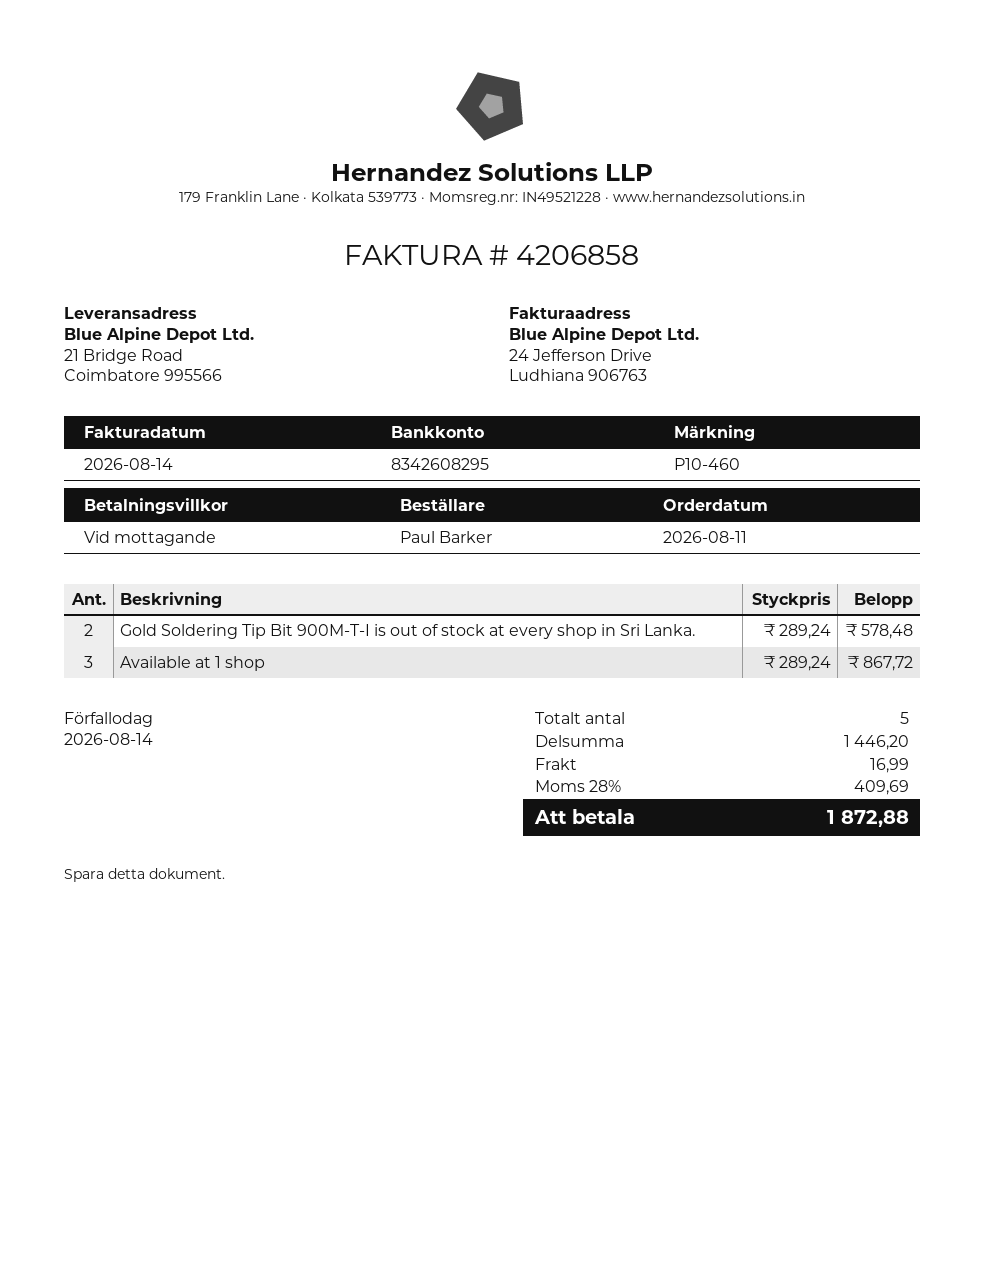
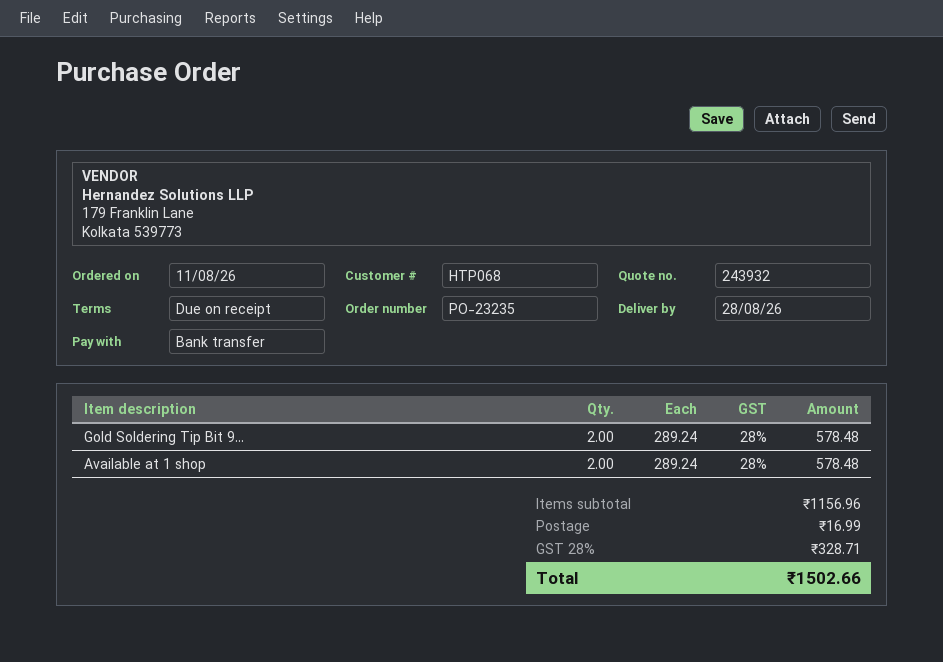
Available at 1 shop: 3 x 289.24 = 867.72 -> 2 x 289.24 = 578.48
subtotal: 1446.20 -> 1156.96
tax: 28% = 409.69 -> 28% = 328.71
total: 1872.88 -> 1502.66

